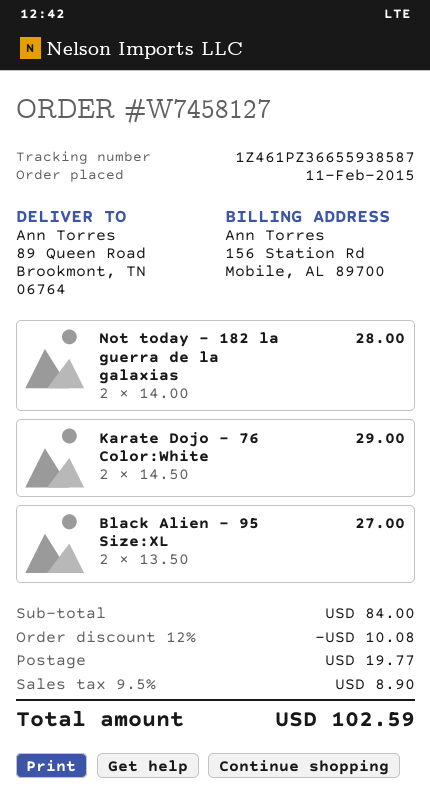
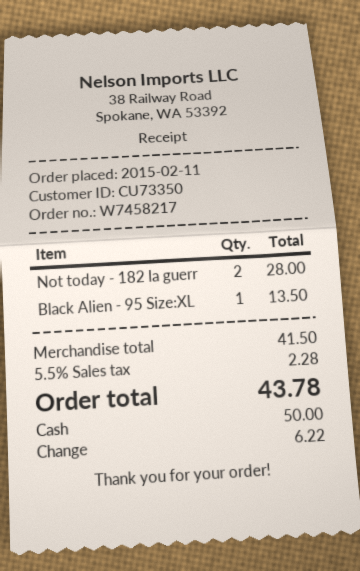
order number: W7458127 -> W7458217
Karate Dojo - 76 Color:White: 2 for 29.00 -> none
Black Alien - 95 Size:XL: 2 for 27.00 -> 1 for 13.50
subtotal: 84.00 -> 41.50
discount: 12% = 10.08 -> none
shipping: 19.77 -> none
tax: 9.5% = 8.90 -> 5.5% = 2.28
total: 102.59 -> 43.78

